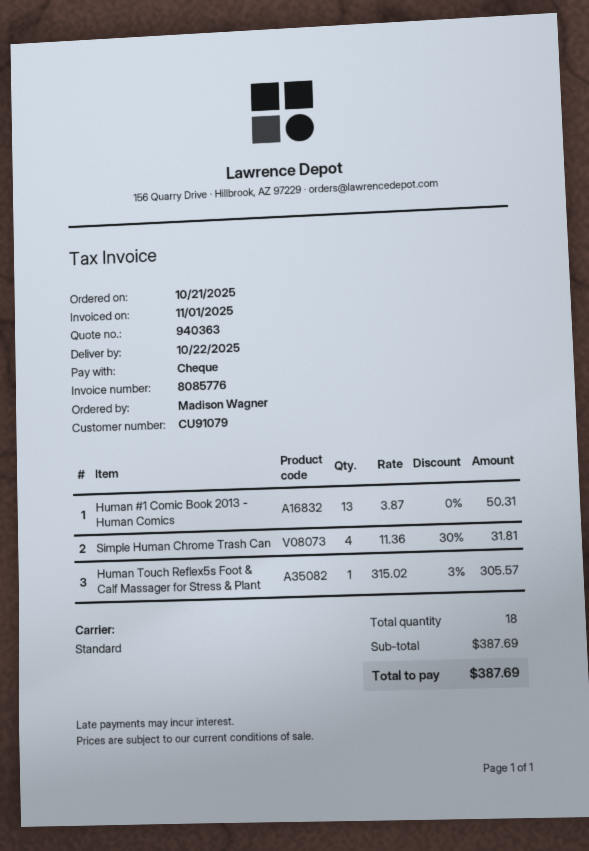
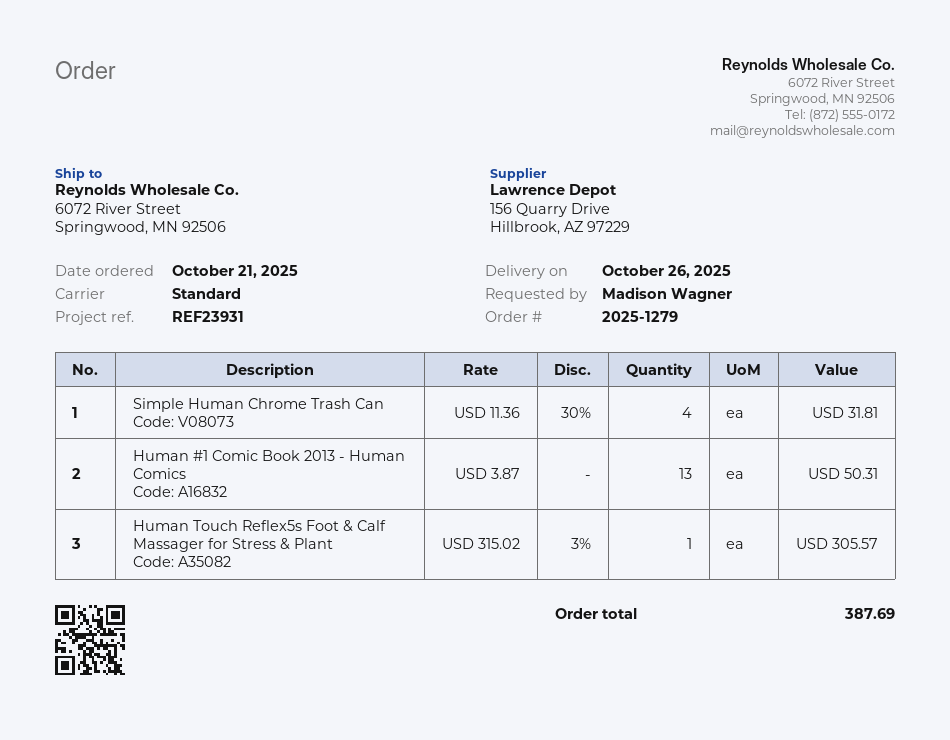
delivery date: 2025-10-22 -> 2025-10-26

